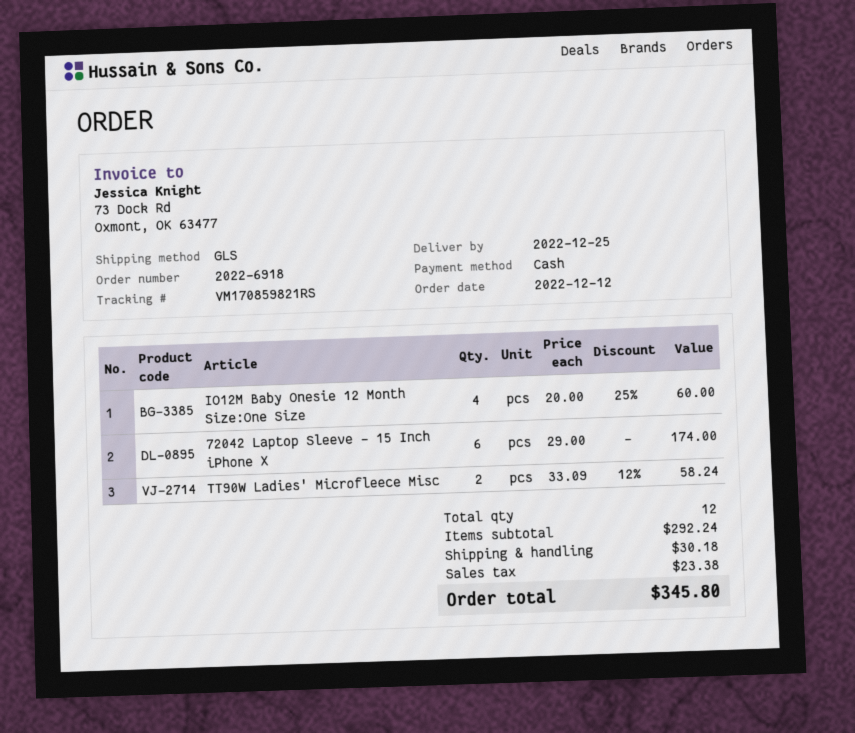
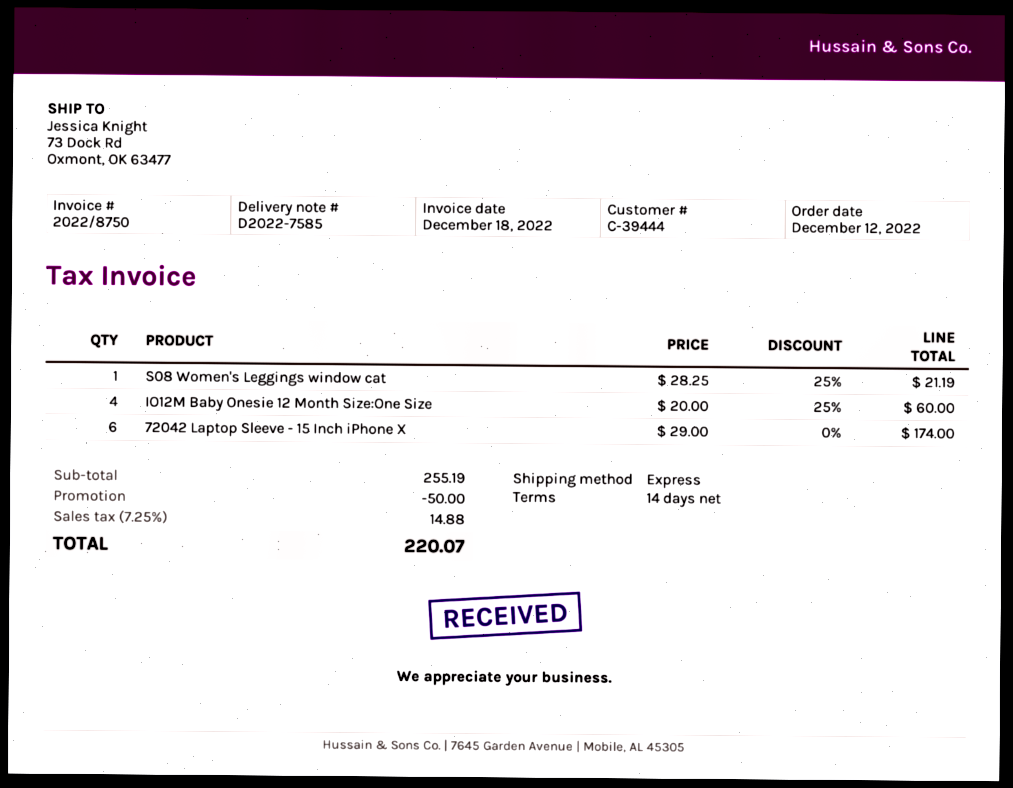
shipping method: GLS -> express
TT90W Ladies' Microfleece Misc: 2 x 33.09 - 12% = 58.24 -> none
S08 Women's Leggings window cat: none -> 1 x 28.25 - 25% = 21.19
subtotal: 292.24 -> 255.19
discount: none -> 50.00
shipping: 30.18 -> none
tax: 23.38 -> 14.88
total: 345.80 -> 220.07

